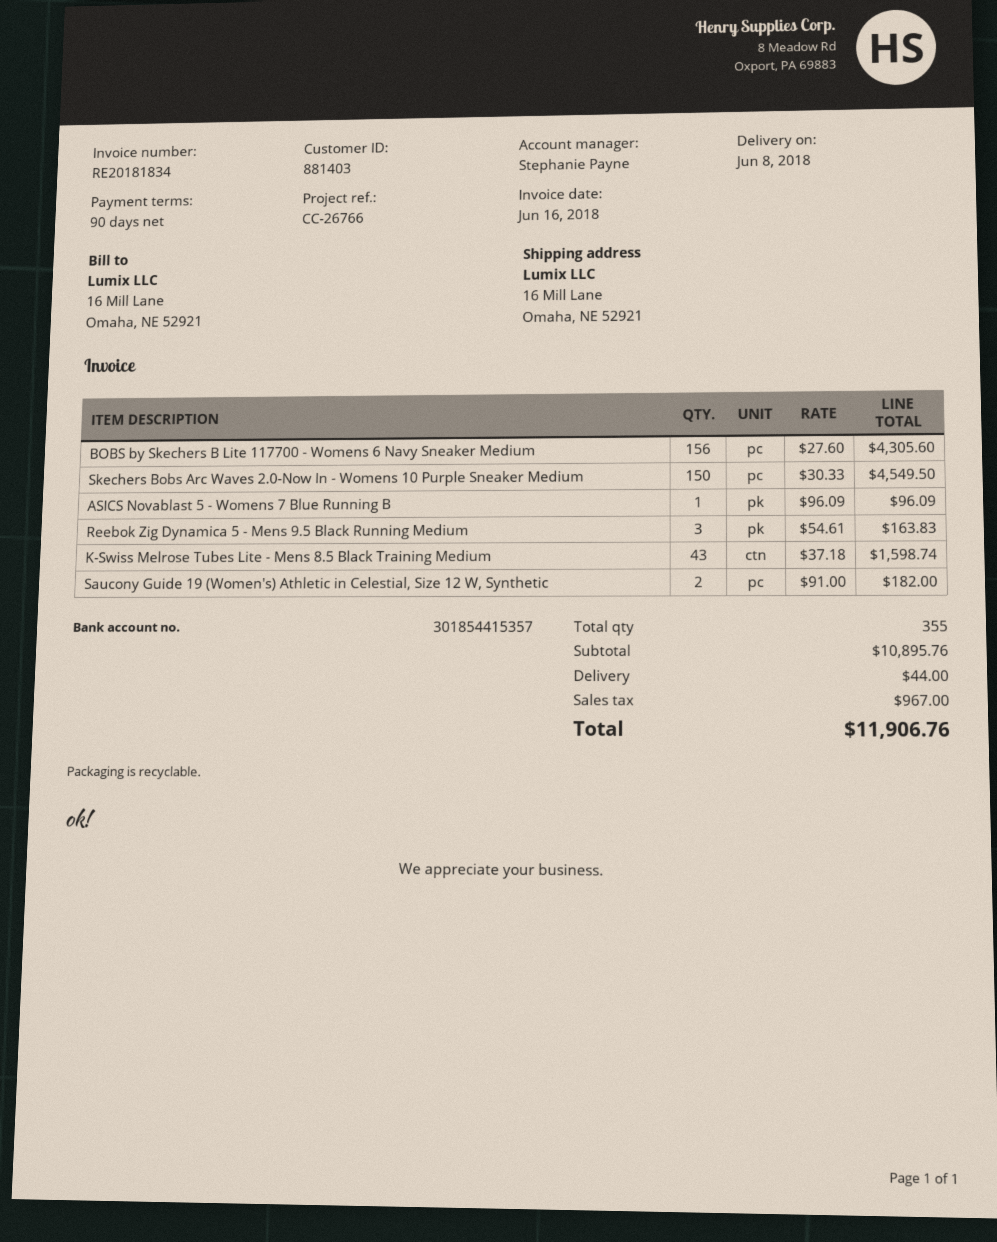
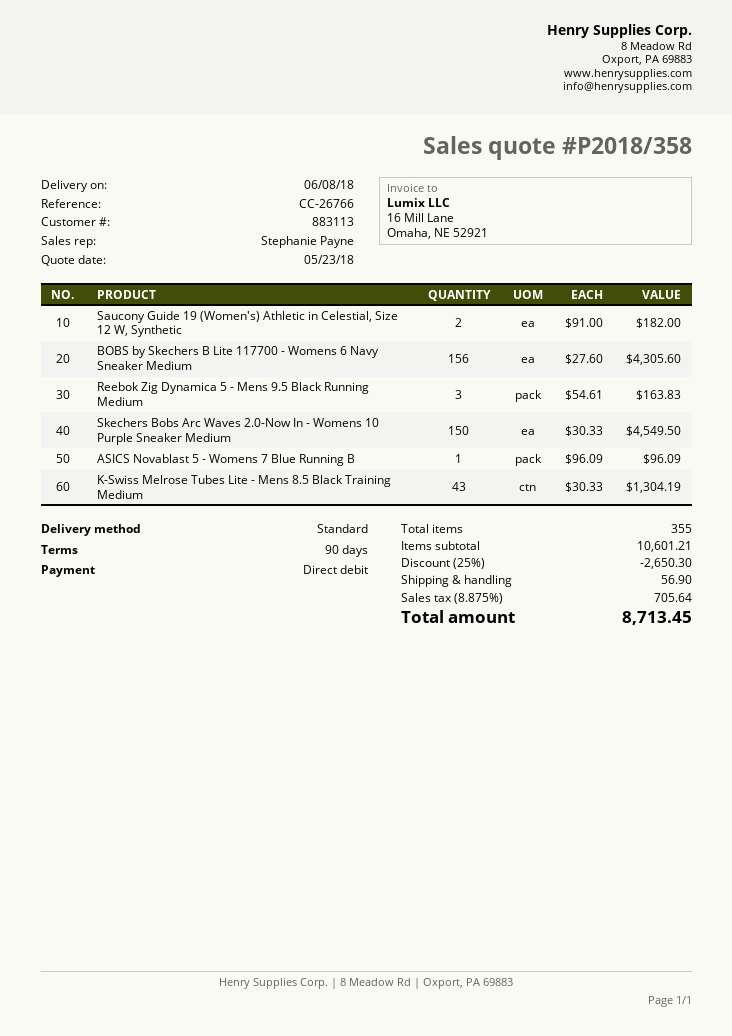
customer number: 881403 -> 883113
K-Swiss Melrose Tubes Lite - Mens 8.5 Black Training Medium: 43 x 37.18 = 1598.74 -> 43 x 30.33 = 1304.19
subtotal: 10895.76 -> 10601.21
discount: none -> 25% = 2650.30
shipping: 44.00 -> 56.90
tax: 967.00 -> 705.64
total: 11906.76 -> 8713.45

